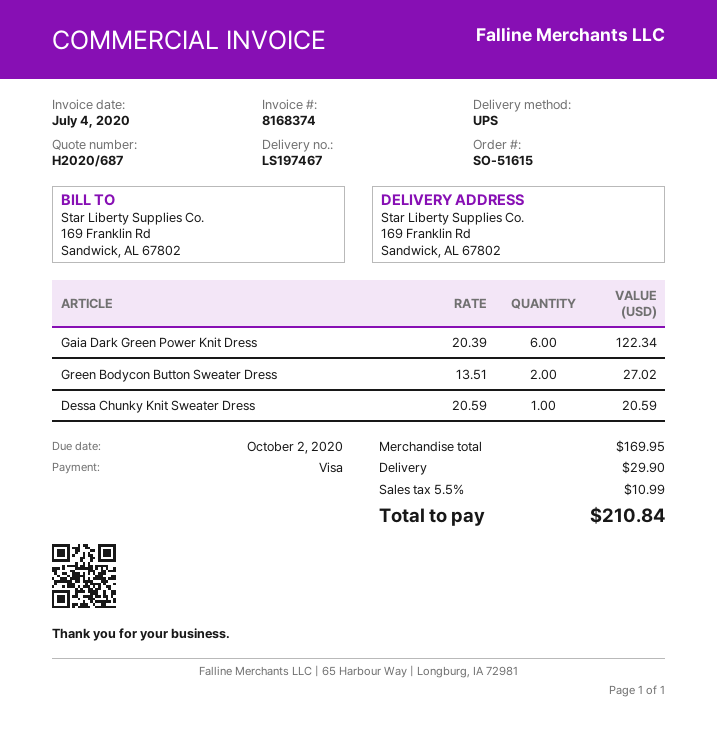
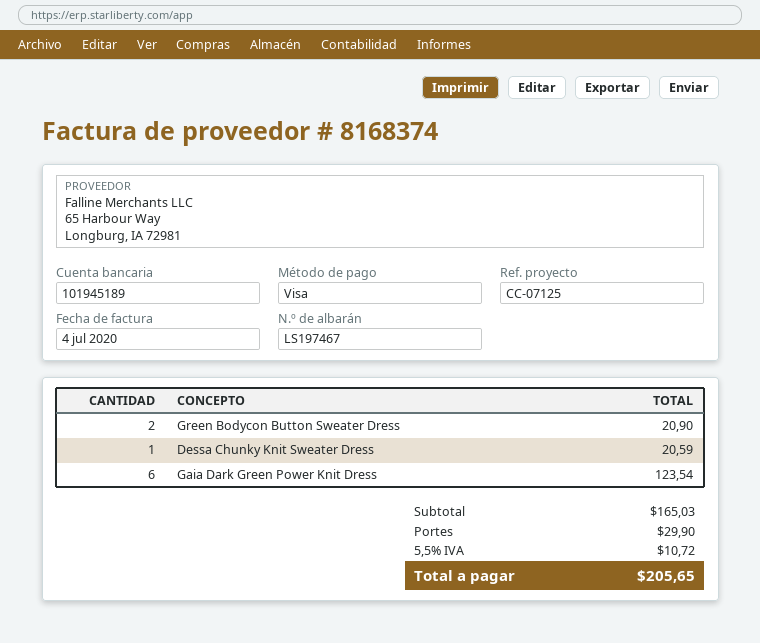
Gaia Dark Green Power Knit Dress: 6 for 122.34 -> 6 for 123.54
Green Bodycon Button Sweater Dress: 2 for 27.02 -> 2 for 20.90
subtotal: 169.95 -> 165.03
tax: 5.5% = 10.99 -> 5.5% = 10.72
total: 210.84 -> 205.65

